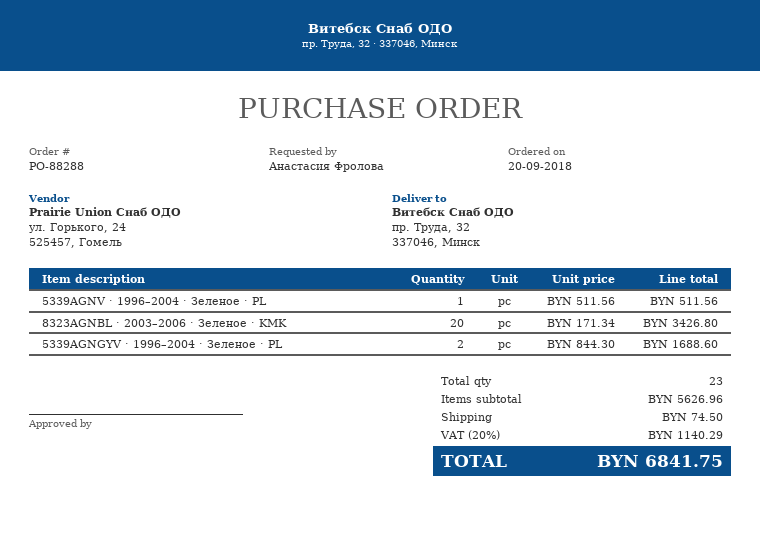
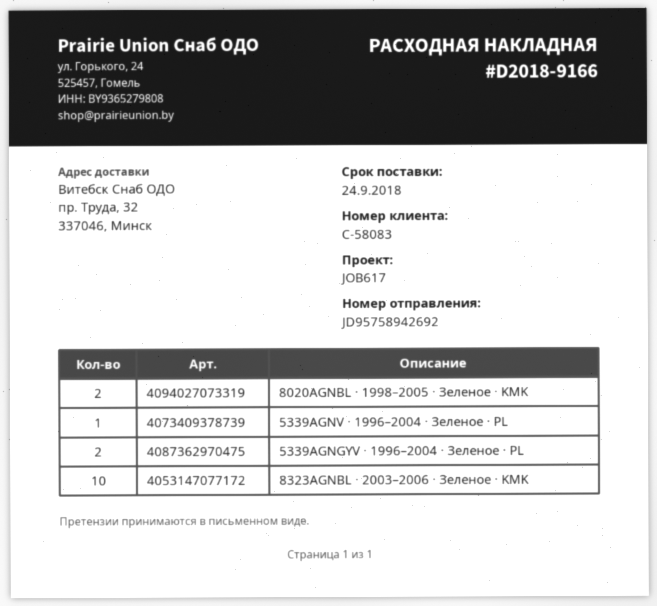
8323AGNBL · 2003–2006 · Зеленое · KMK: 20 -> 10
8020AGNBL · 1998–2005 · Зеленое · KMK: none -> 2

